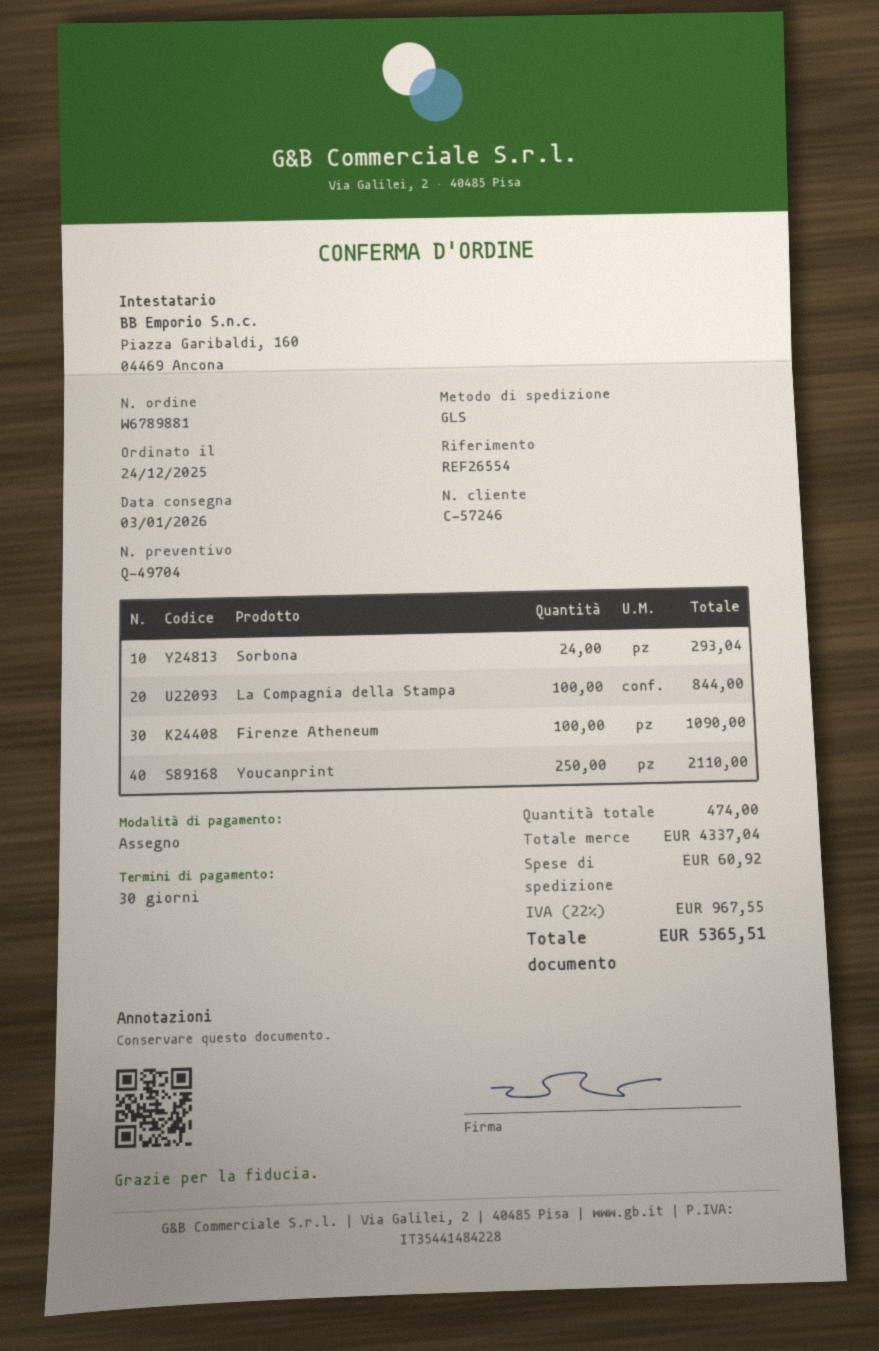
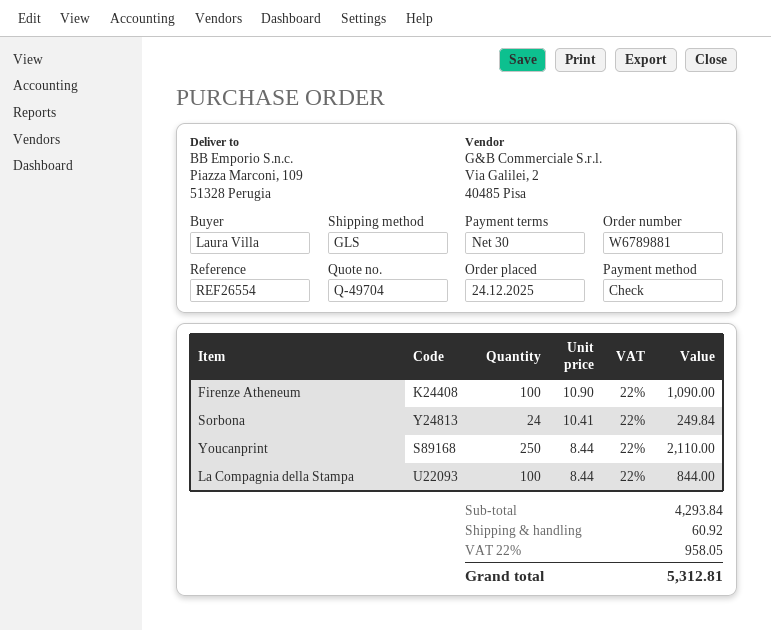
Sorbona: 24 for 293.04 -> 24 for 249.84
subtotal: 4337.04 -> 4293.84
tax: 22% = 967.55 -> 22% = 958.05
total: 5365.51 -> 5312.81

